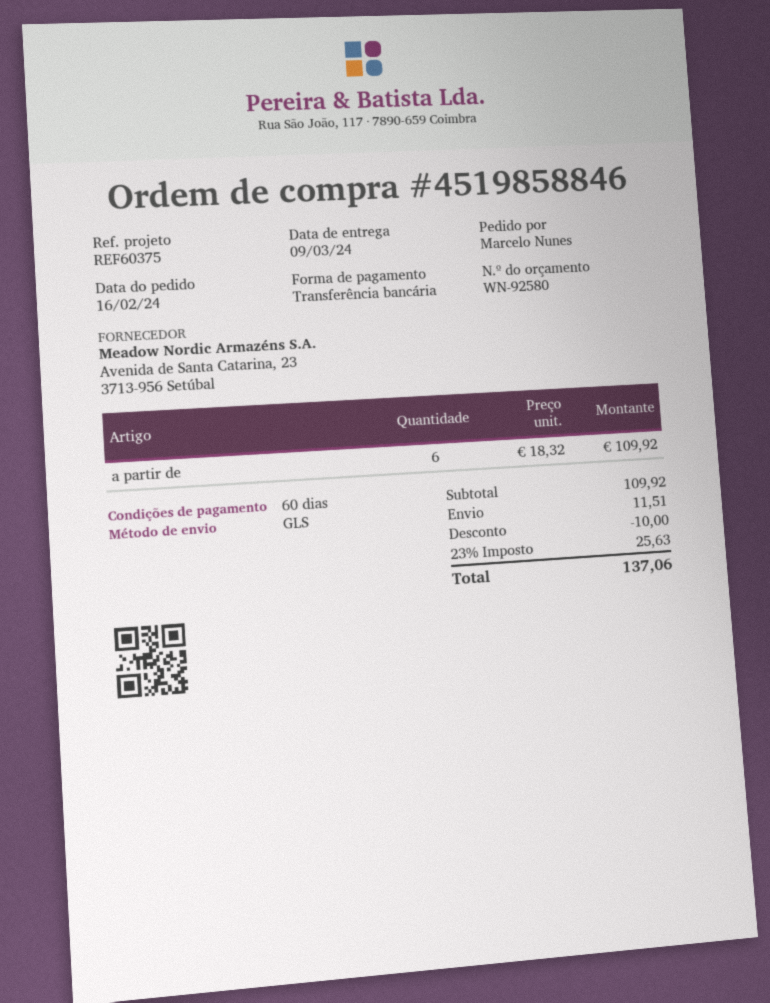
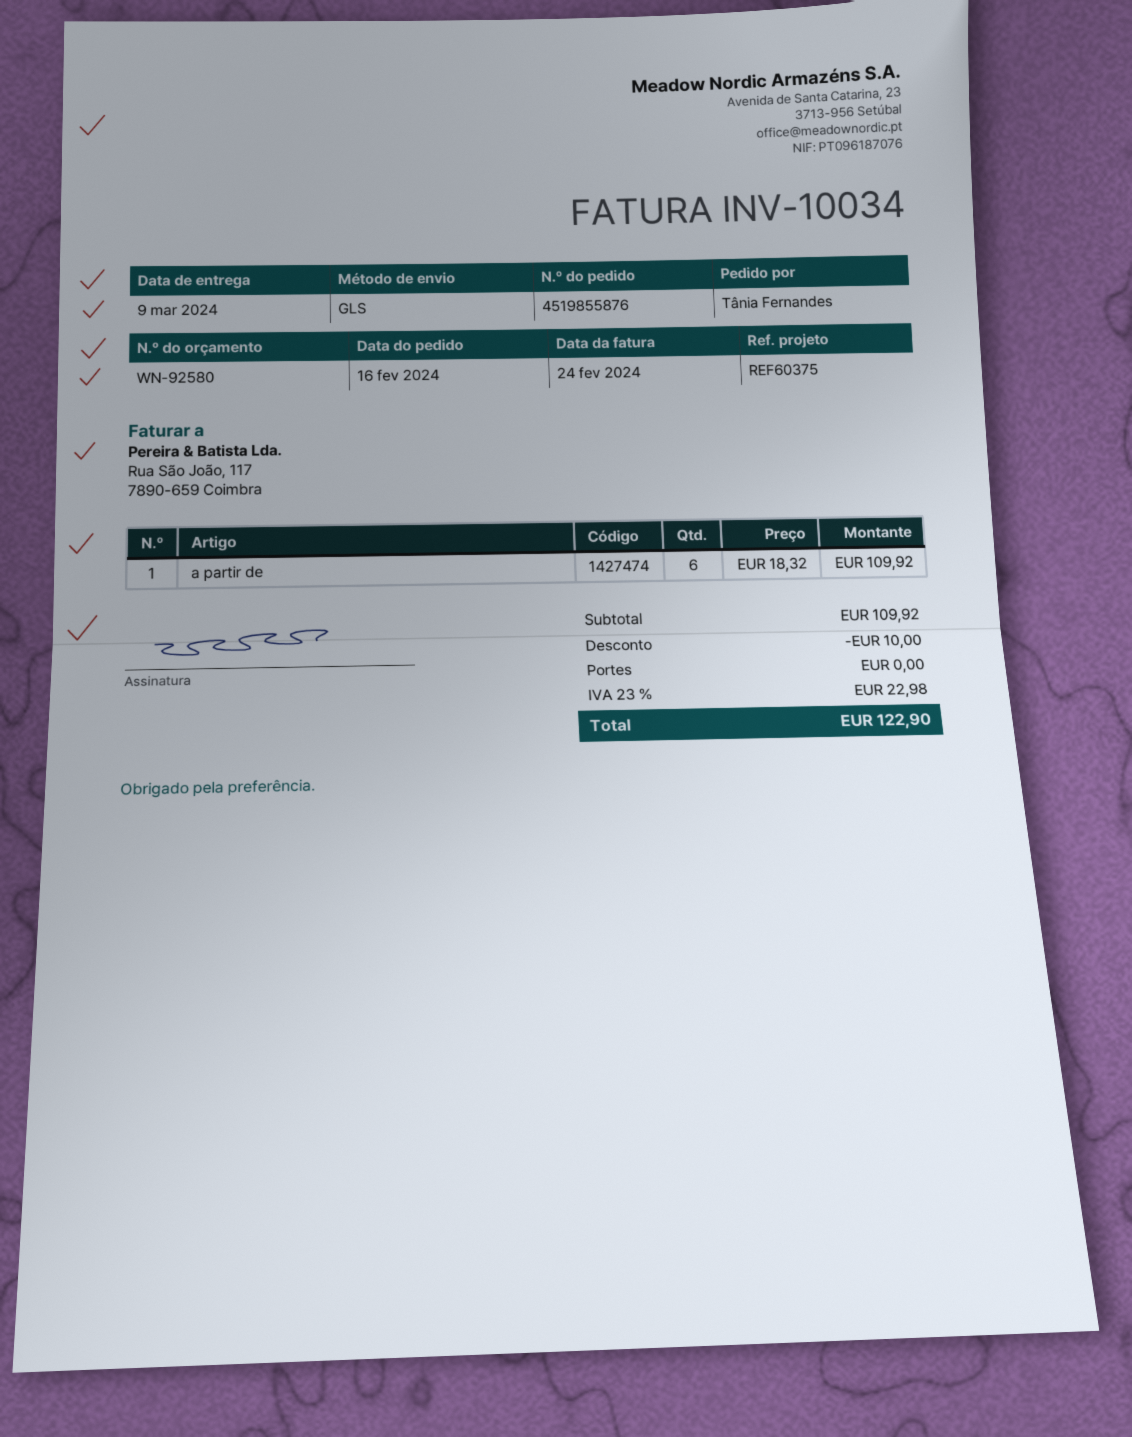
order number: 4519858846 -> 4519855876
ordered by: Marcelo Nunes -> Tânia Fernandes
shipping: 11.51 -> 0.00
tax: 23% = 25.63 -> 23% = 22.98
total: 137.06 -> 122.90

